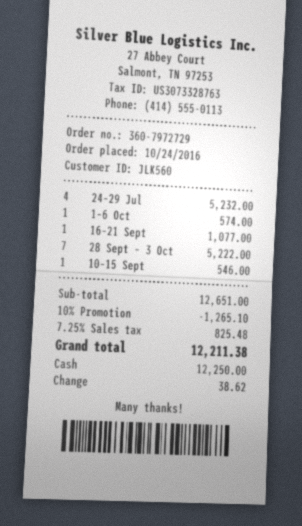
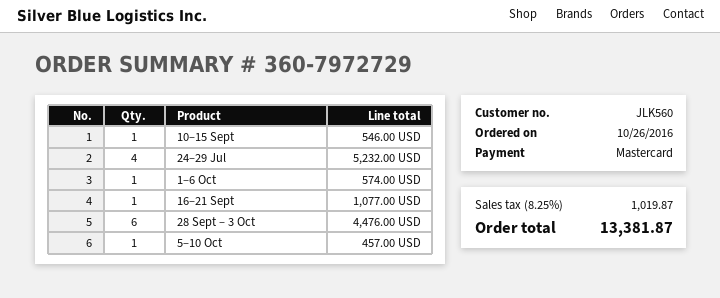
order date: 2016-10-24 -> 2016-10-26
payment method: cash -> Mastercard
28 Sept – 3 Oct: 7 for 5222.00 -> 6 for 4476.00
5–10 Oct: none -> 1 for 457.00
discount: 10% = 1265.10 -> none
tax: 7.25% = 825.48 -> 8.25% = 1019.87
total: 12211.38 -> 13381.87

